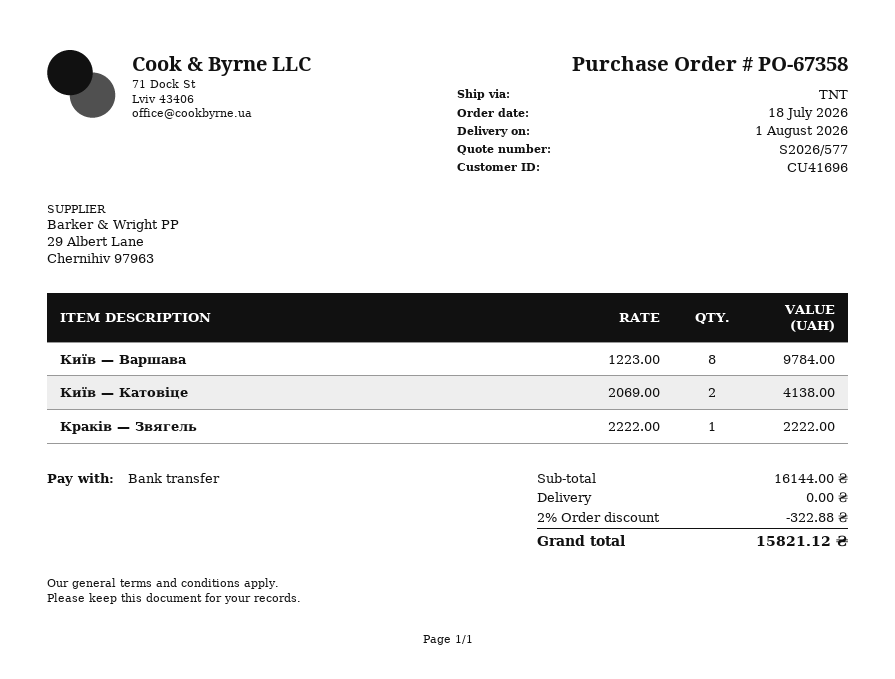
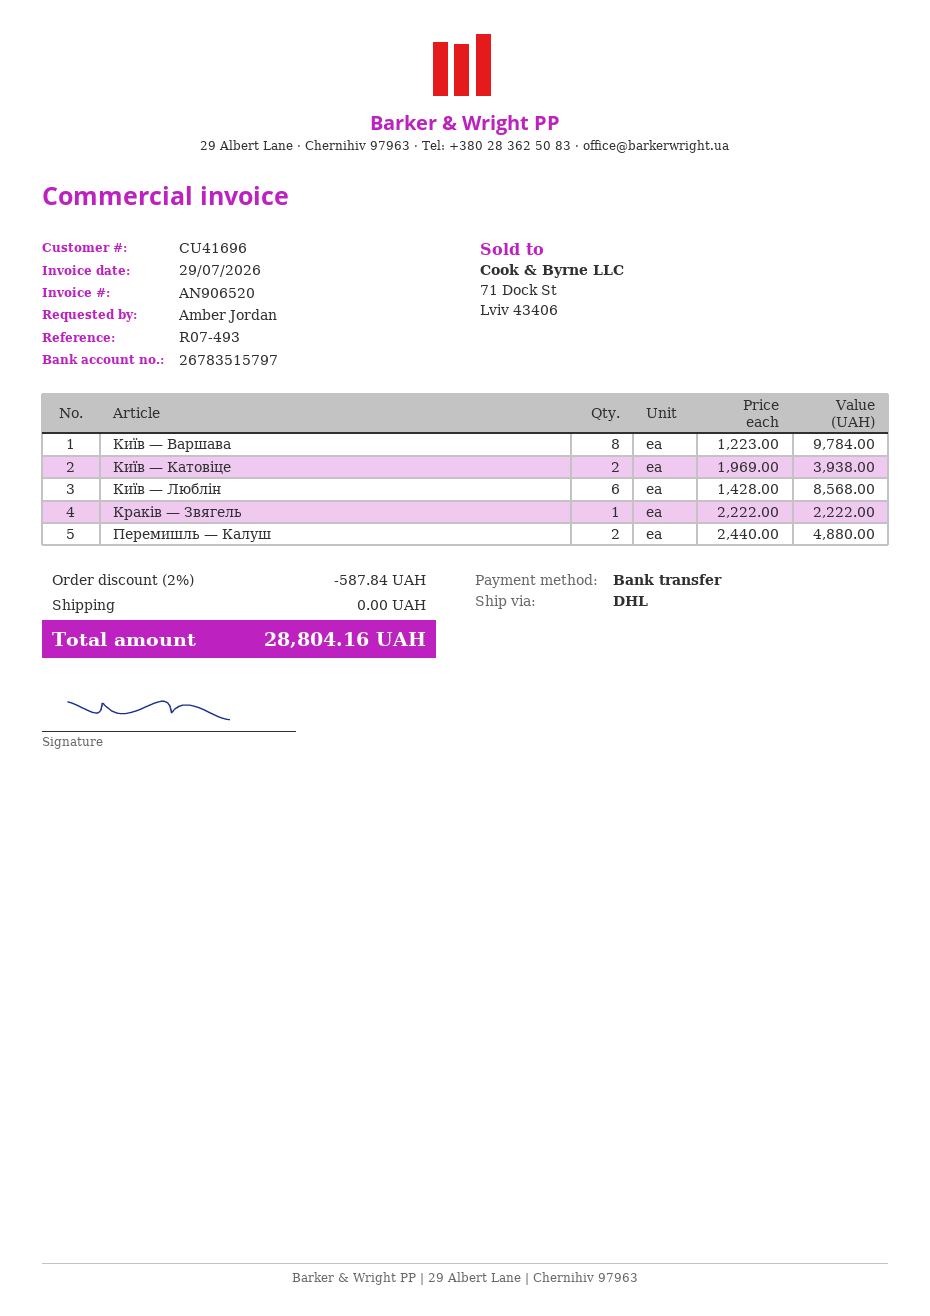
shipping method: TNT -> DHL
Київ — Катовіце: 2 x 2069.00 = 4138.00 -> 2 x 1969.00 = 3938.00
Київ — Люблін: none -> 6 x 1428.00 = 8568.00
Перемишль — Калуш: none -> 2 x 2440.00 = 4880.00
discount: 2% = 322.88 -> 2% = 587.84
total: 15821.12 -> 28804.16

